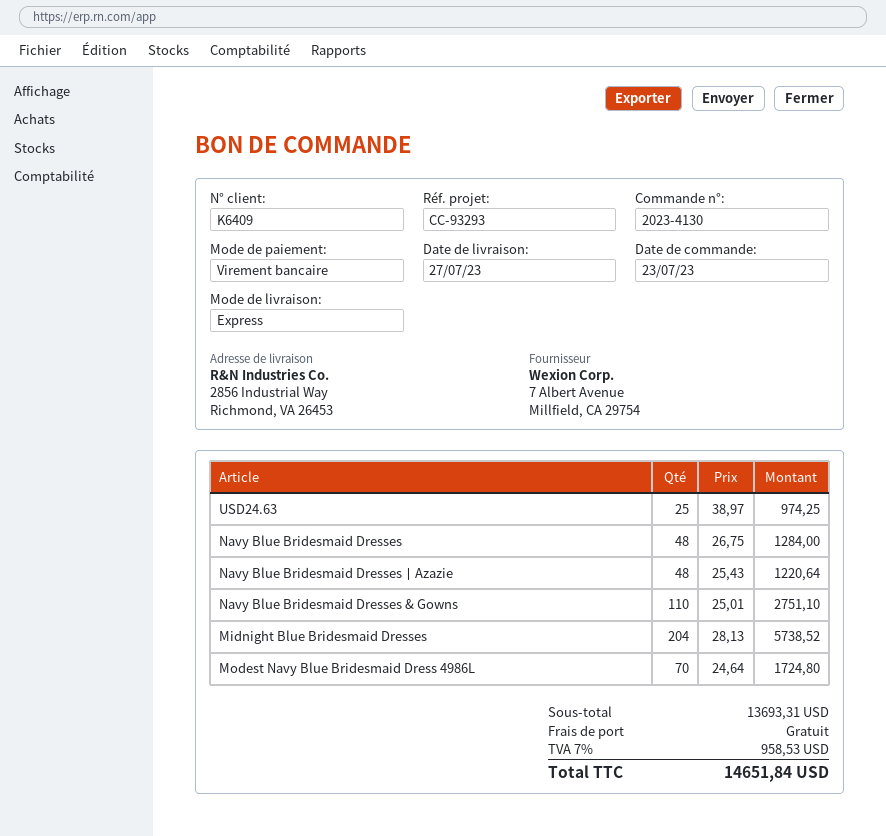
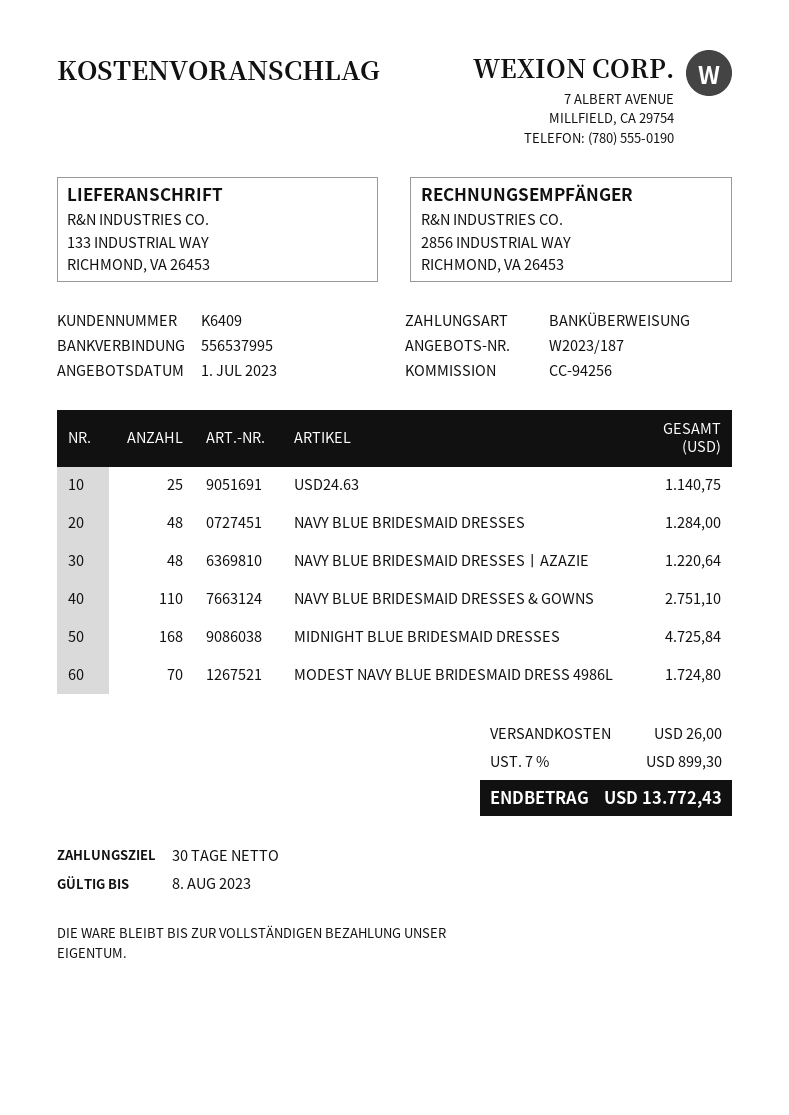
reference: CC-93293 -> CC-94256
ship to: 2856 Industrial Way, Richmond, VA 26453 -> 133 INDUSTRIAL WAY, RICHMOND, VA 26453
USD24.63: 25 for 974.25 -> 25 for 1140.75
Midnight Blue Bridesmaid Dresses: 204 for 5738.52 -> 168 for 4725.84
shipping: 0.00 -> 26.00
tax: 7% = 958.53 -> 7% = 899.30
total: 14651.84 -> 13772.43

